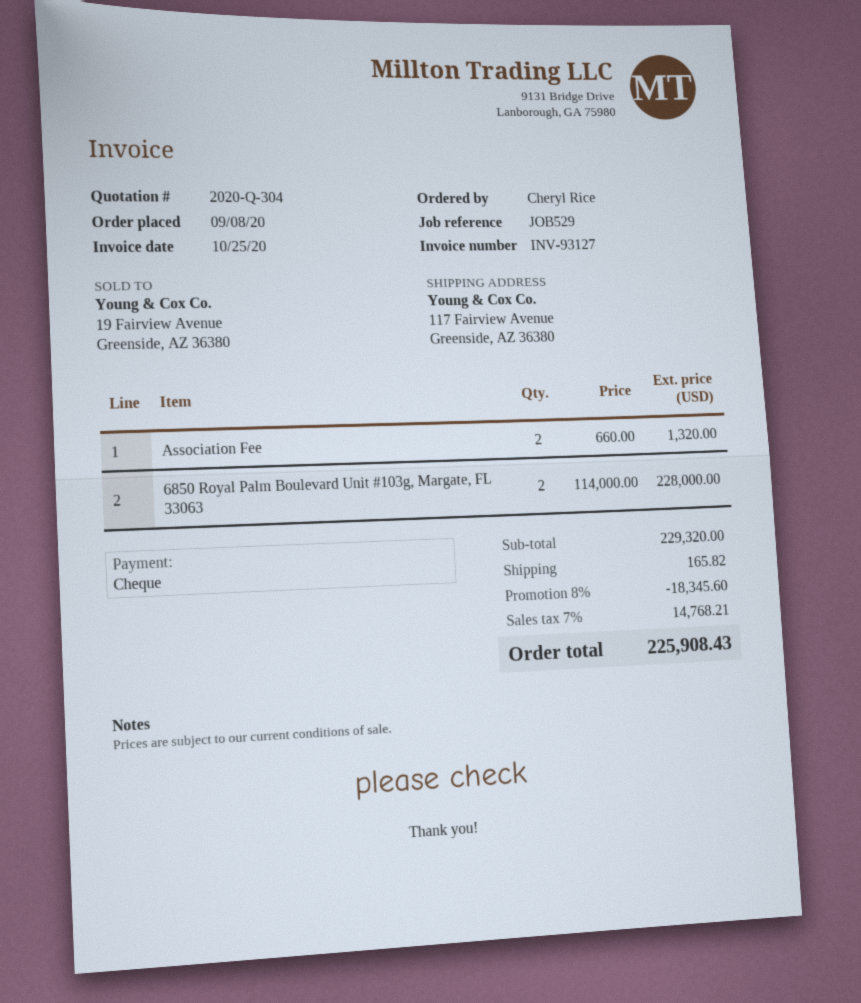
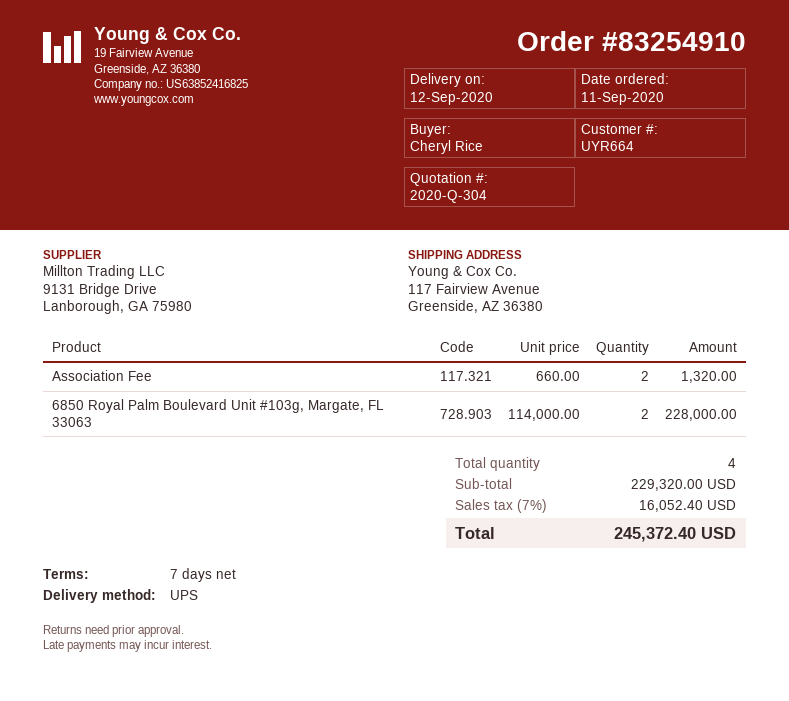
order date: 2020-09-08 -> 2020-09-11
discount: 8% = 18345.60 -> none
shipping: 165.82 -> none
tax: 7% = 14768.21 -> 7% = 16052.40
total: 225908.43 -> 245372.40

